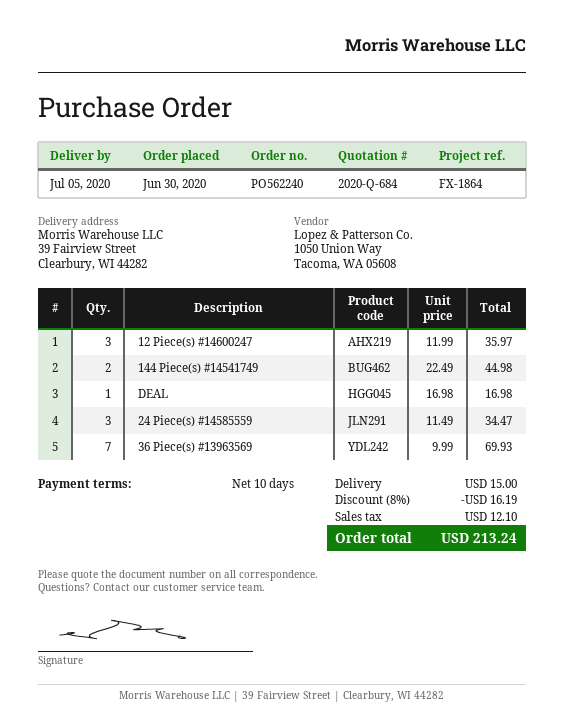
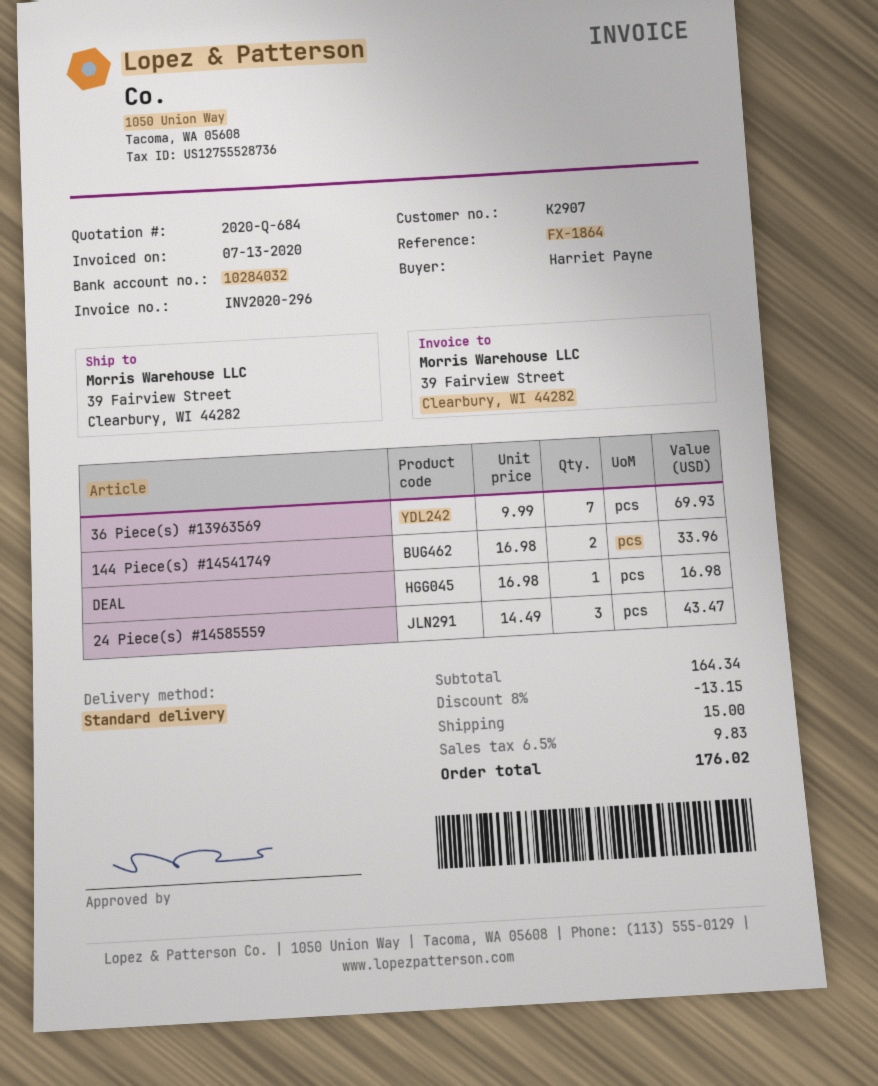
12 Piece(s) #14600247: 3 x 11.99 = 35.97 -> none
144 Piece(s) #14541749: 2 x 22.49 = 44.98 -> 2 x 16.98 = 33.96
24 Piece(s) #14585559: 3 x 11.49 = 34.47 -> 3 x 14.49 = 43.47
discount: 8% = 16.19 -> 8% = 13.15
tax: 12.10 -> 9.83
total: 213.24 -> 176.02

